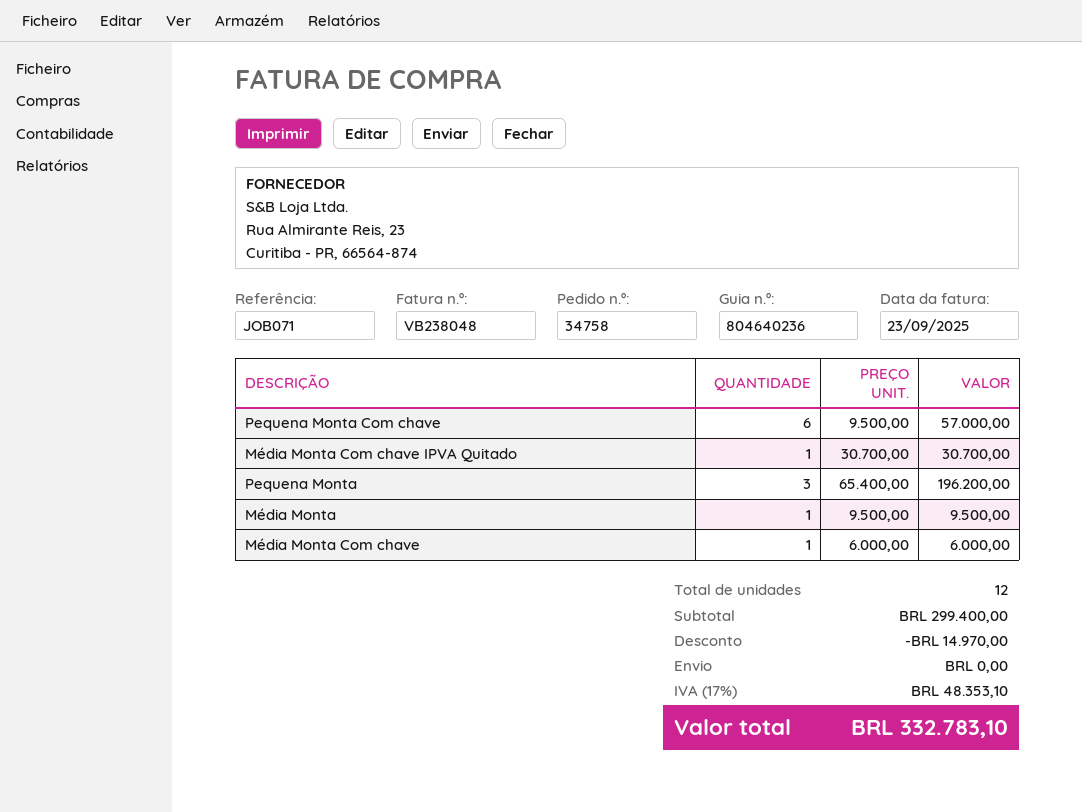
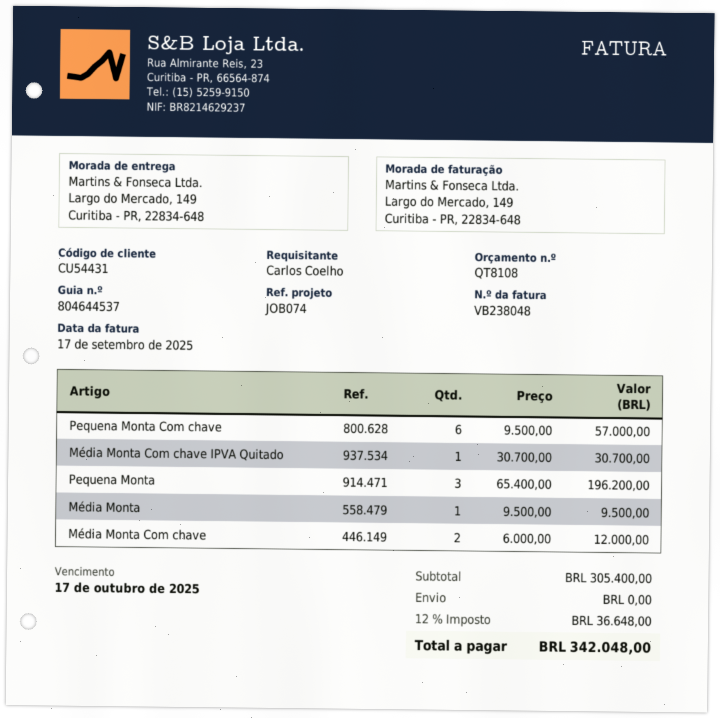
delivery note number: 804640236 -> 804644537
invoice date: 2025-09-23 -> 2025-09-17
reference: JOB071 -> JOB074
Média Monta Com chave: 1 x 6000.00 = 6000.00 -> 2 x 6000.00 = 12000.00
subtotal: 299400.00 -> 305400.00
discount: 14970.00 -> none
tax: 17% = 48353.10 -> 12% = 36648.00
total: 332783.10 -> 342048.00

